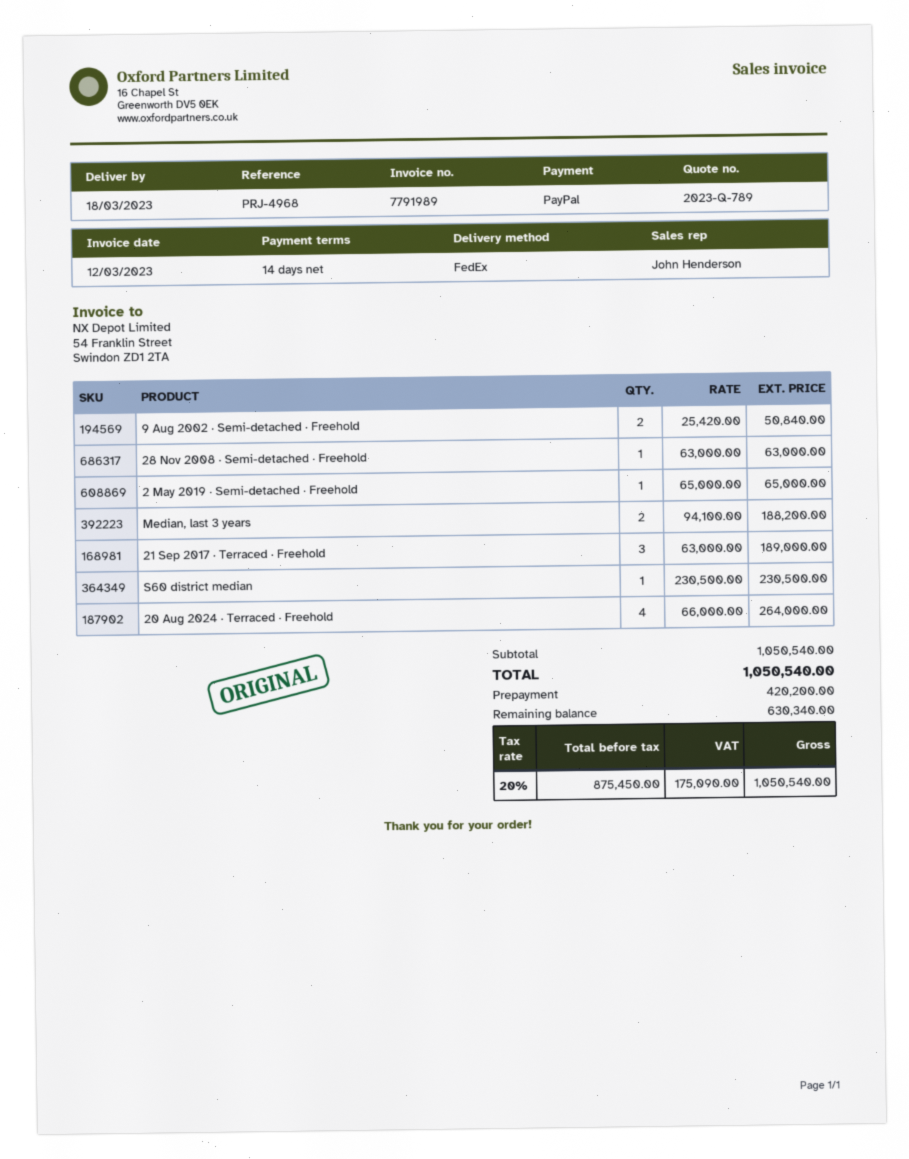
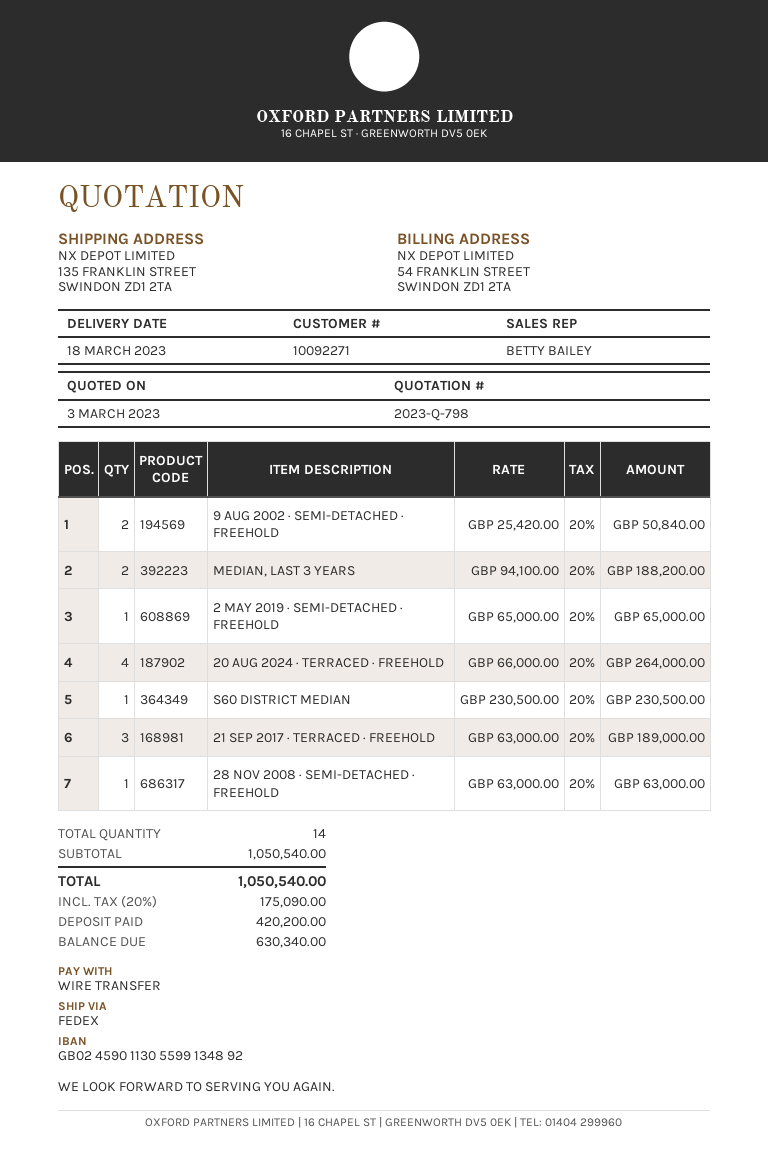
quote number: 2023-Q-789 -> 2023-Q-798
sales rep: John Henderson -> BETTY BAILEY
payment method: PayPal -> bank transfer

